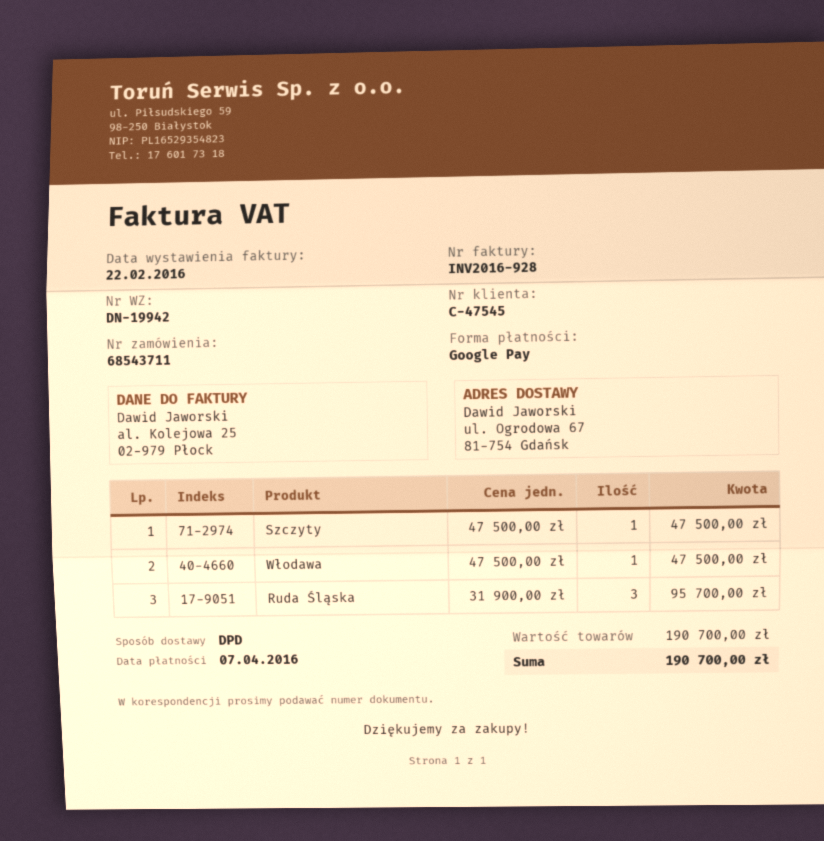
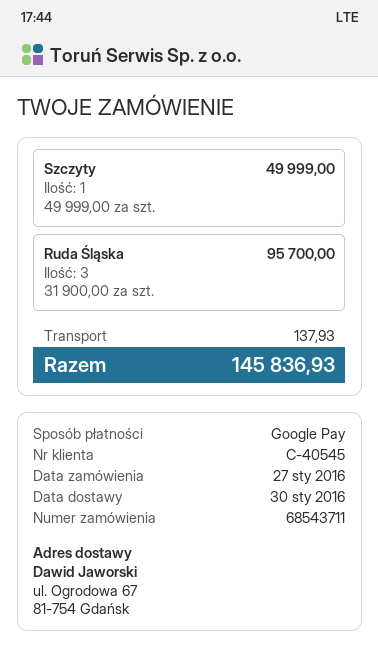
customer number: C-47545 -> C-40545
Szczyty: 1 x 47500.00 = 47500.00 -> 1 x 49999.00 = 49999.00
Włodawa: 1 x 47500.00 = 47500.00 -> none
shipping: none -> 137.93
total: 190700.00 -> 145836.93

